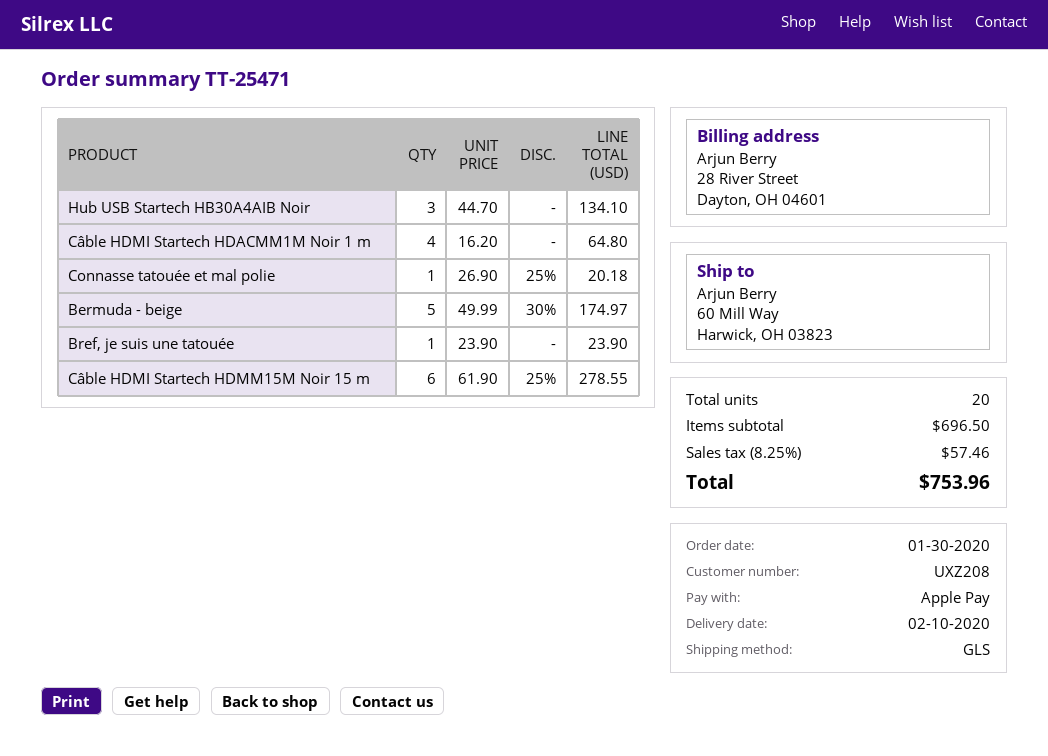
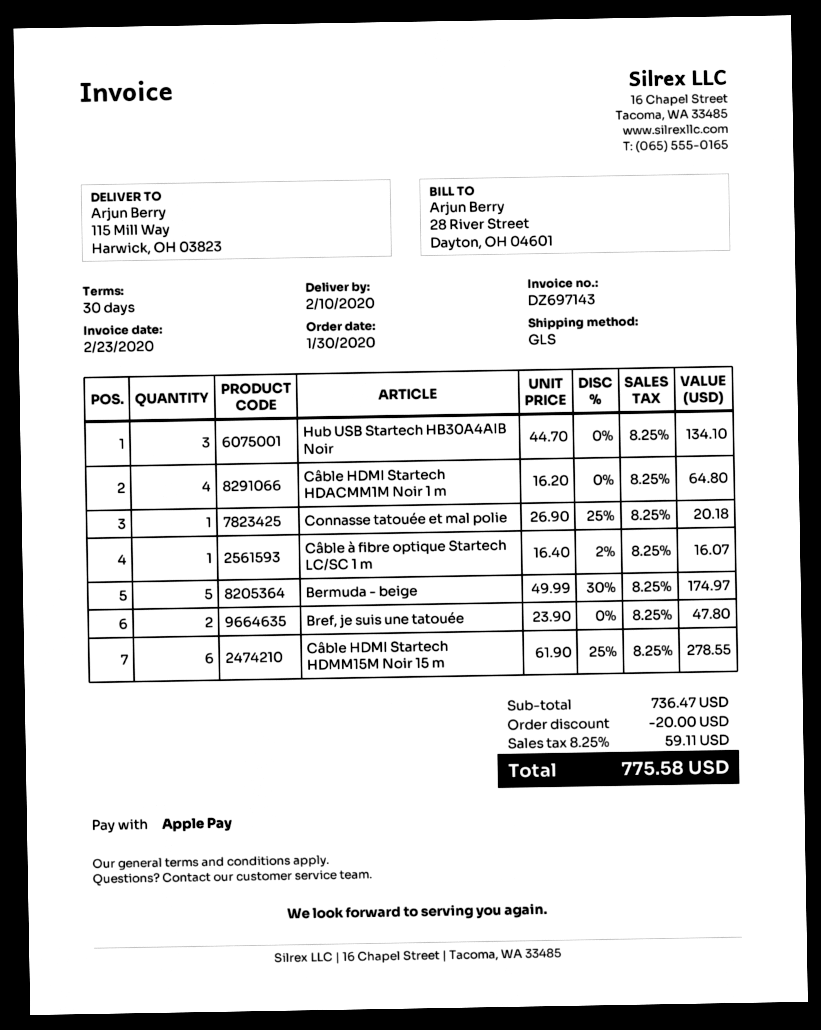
ship to: 60 Mill Way, Harwick, OH 03823 -> 115 Mill Way, Harwick, OH 03823
Bref, je suis une tatouée: 1 x 23.90 = 23.90 -> 2 x 23.90 = 47.80
Câble à fibre optique Startech LC/SC 1 m: none -> 1 x 16.40 - 2% = 16.07
subtotal: 696.50 -> 736.47
discount: none -> 20.00
tax: 8.25% = 57.46 -> 8.25% = 59.11
total: 753.96 -> 775.58

